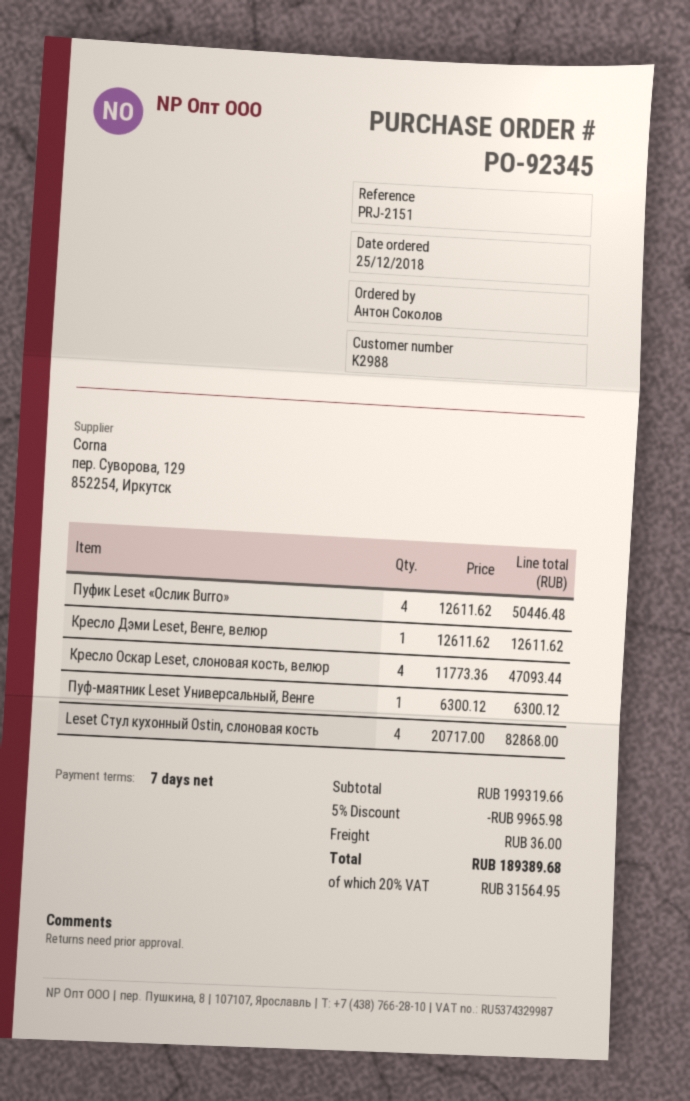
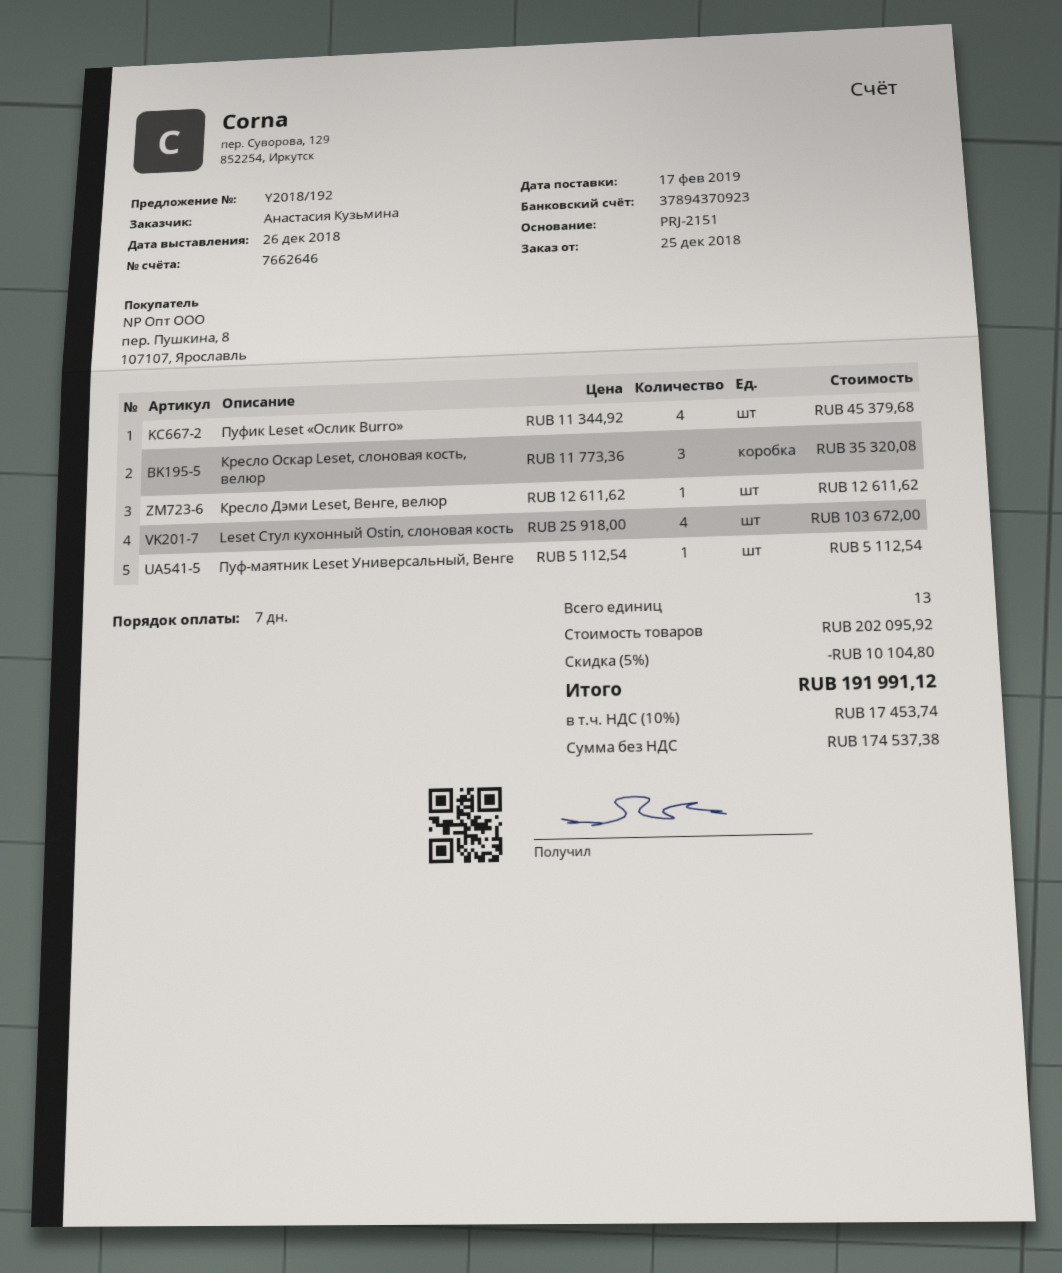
ordered by: Антон Соколов -> Анастасия Кузьмина
Пуфик Leset «Ослик Burro»: 4 x 12611.62 = 50446.48 -> 4 x 11344.92 = 45379.68
Кресло Оскар Leset, слоновая кость, велюр: 4 x 11773.36 = 47093.44 -> 3 x 11773.36 = 35320.08
Пуф-маятник Leset Универсальный, Венге: 1 x 6300.12 = 6300.12 -> 1 x 5112.54 = 5112.54
Leset Стул кухонный Ostin, слоновая кость: 4 x 20717.00 = 82868.00 -> 4 x 25918.00 = 103672.00
subtotal: 199319.66 -> 202095.92
discount: 5% = 9965.98 -> 5% = 10104.80
shipping: 36.00 -> none
tax: 20% = 31564.95 -> 10% = 17453.74
total: 189389.68 -> 191991.12

